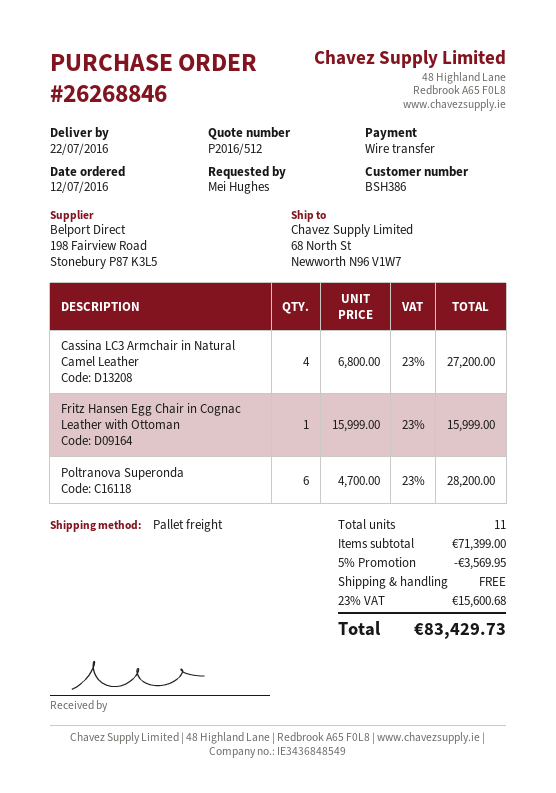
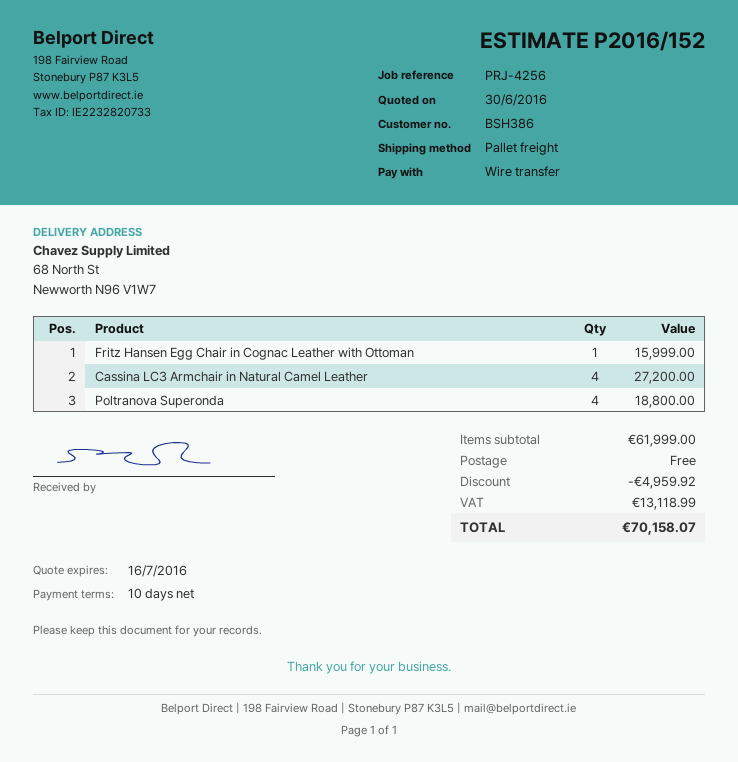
quote number: P2016/512 -> P2016/152
Poltranova Superonda: 6 for 28200.00 -> 4 for 18800.00
subtotal: 71399.00 -> 61999.00
discount: 3569.95 -> 4959.92
tax: 15600.68 -> 13118.99
total: 83429.73 -> 70158.07

